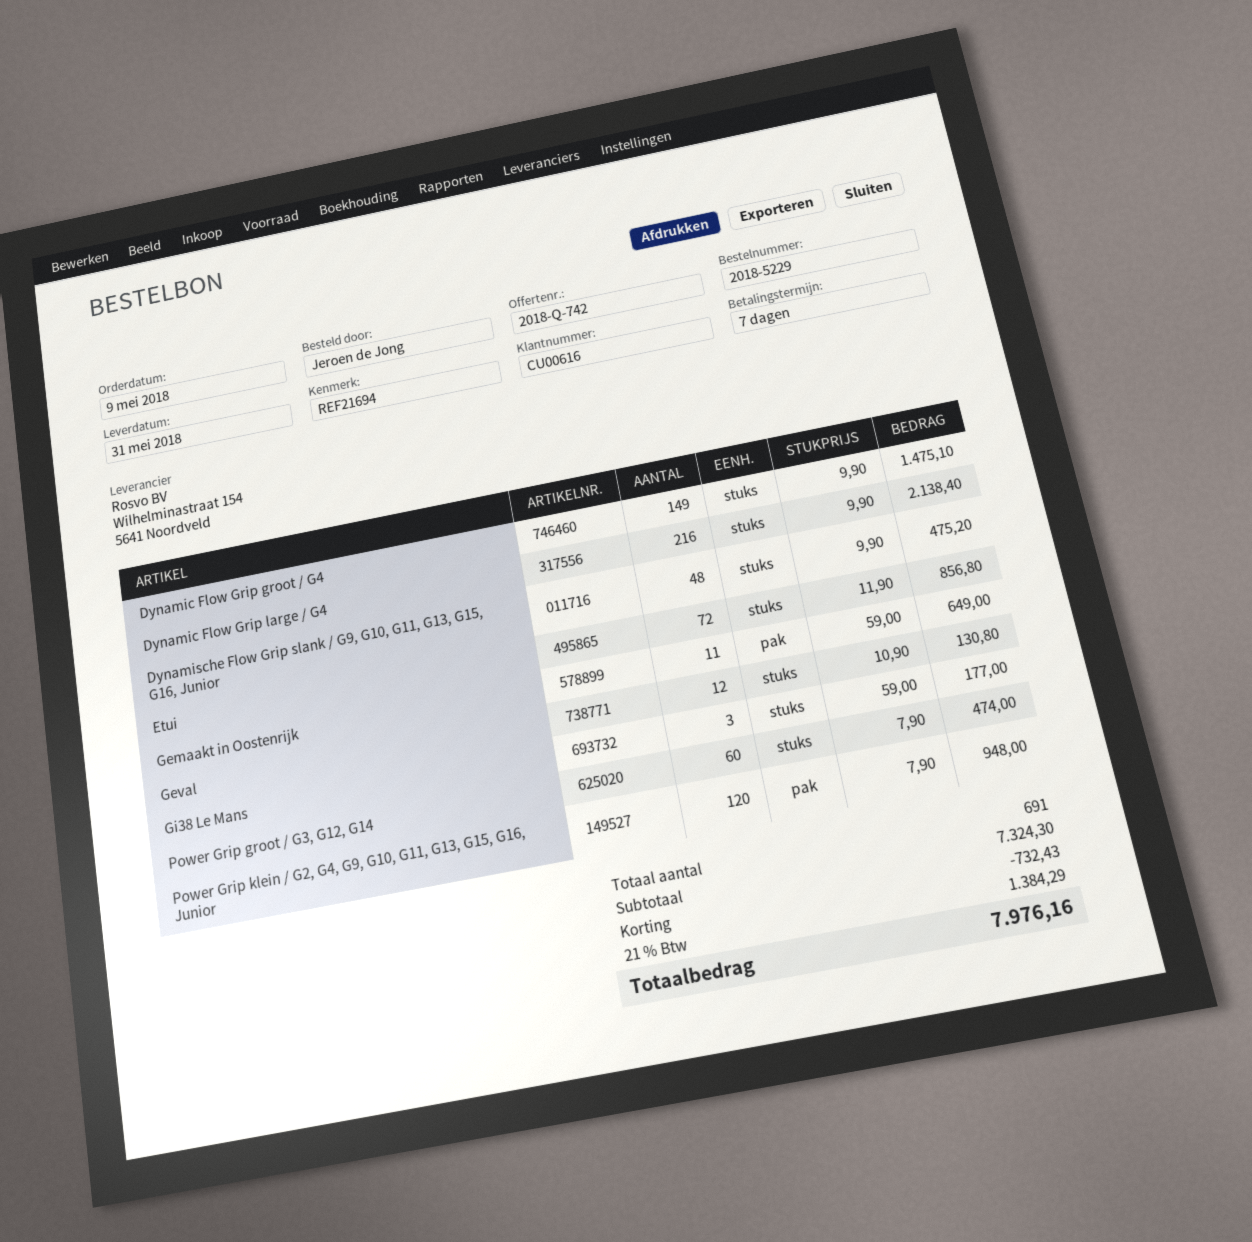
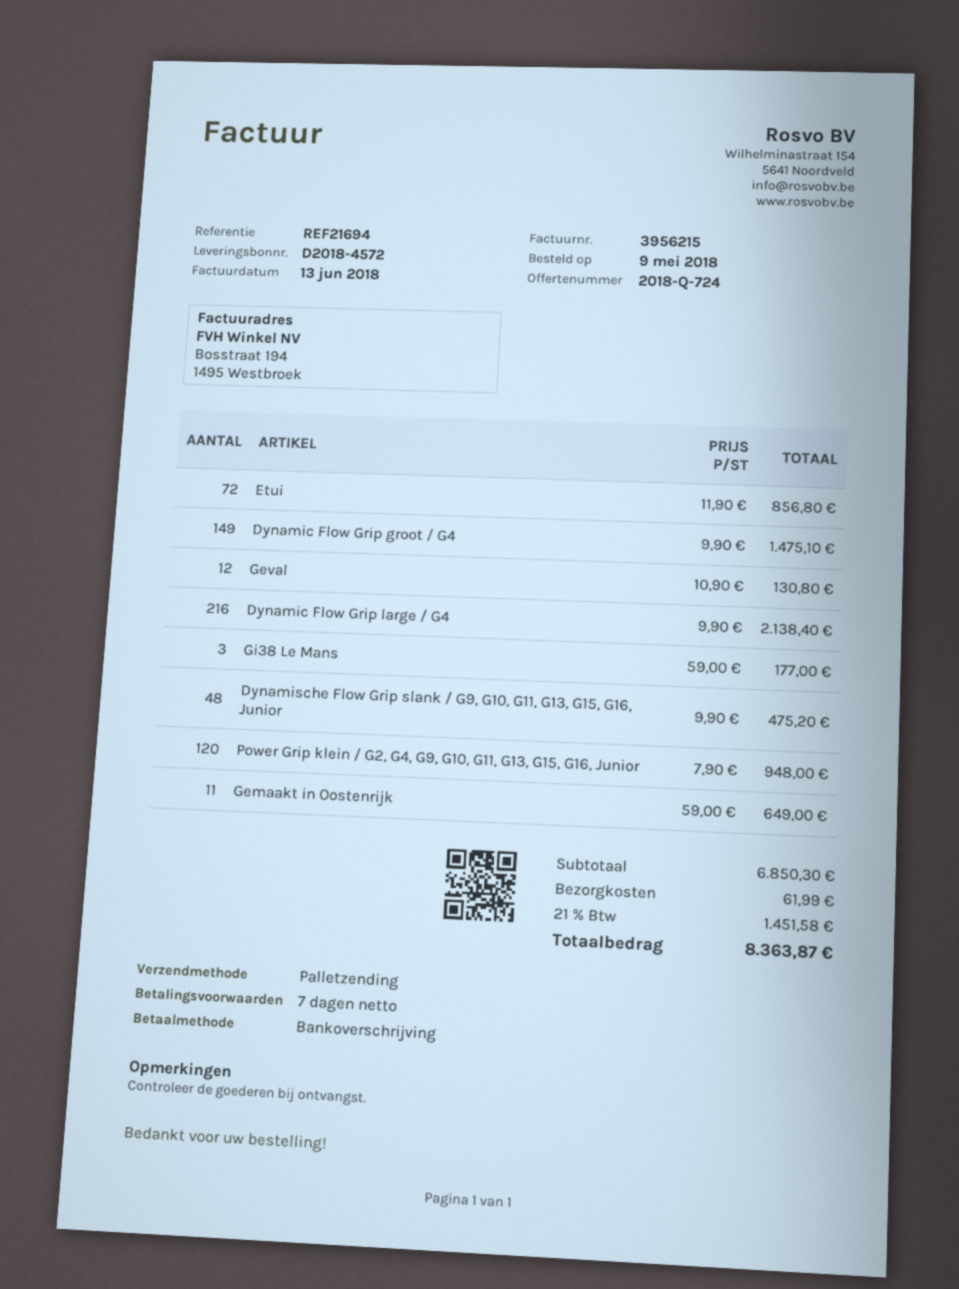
quote number: 2018-Q-742 -> 2018-Q-724
Power Grip groot / G3, G12, G14: 60 x 7.90 = 474.00 -> none
subtotal: 7324.30 -> 6850.30
discount: 732.43 -> none
shipping: none -> 61.99
tax: 21% = 1384.29 -> 21% = 1451.58
total: 7976.16 -> 8363.87

